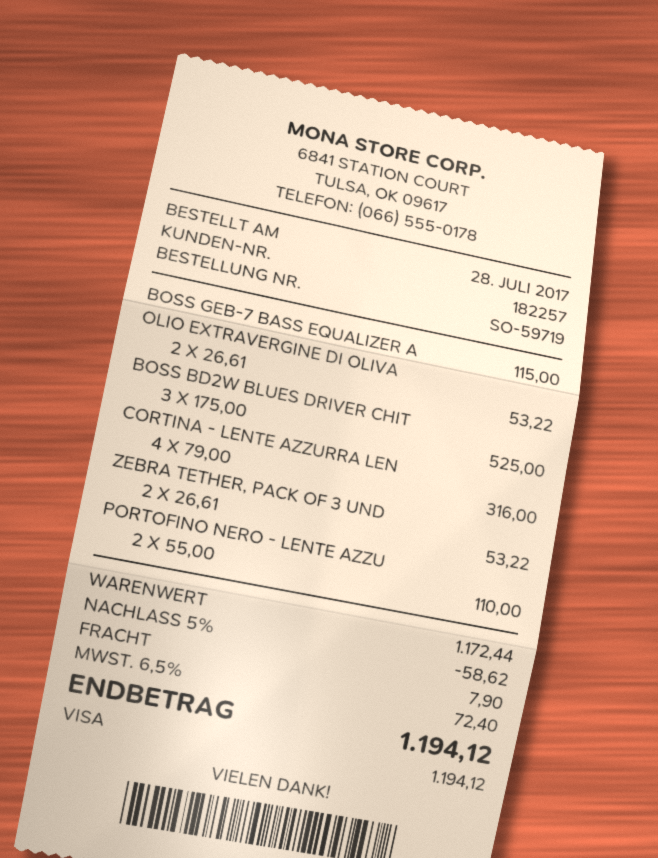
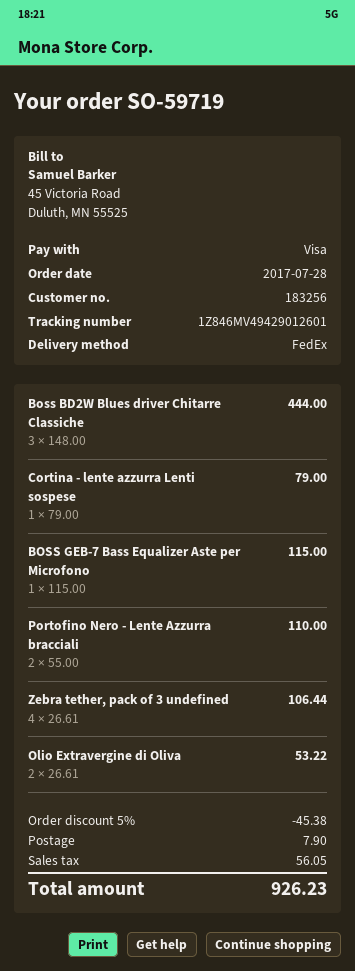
customer number: 182257 -> 183256
BOSS BD2W BLUES DRIVER CHIT: 3 x 175.00 = 525.00 -> 3 x 148.00 = 444.00
CORTINA - LENTE AZZURRA LEN: 4 x 79.00 = 316.00 -> 1 x 79.00 = 79.00
ZEBRA TETHER, PACK OF 3 UND: 2 x 26.61 = 53.22 -> 4 x 26.61 = 106.44
discount: 5% = 58.62 -> 5% = 45.38
tax: 72.40 -> 56.05
total: 1194.12 -> 926.23

